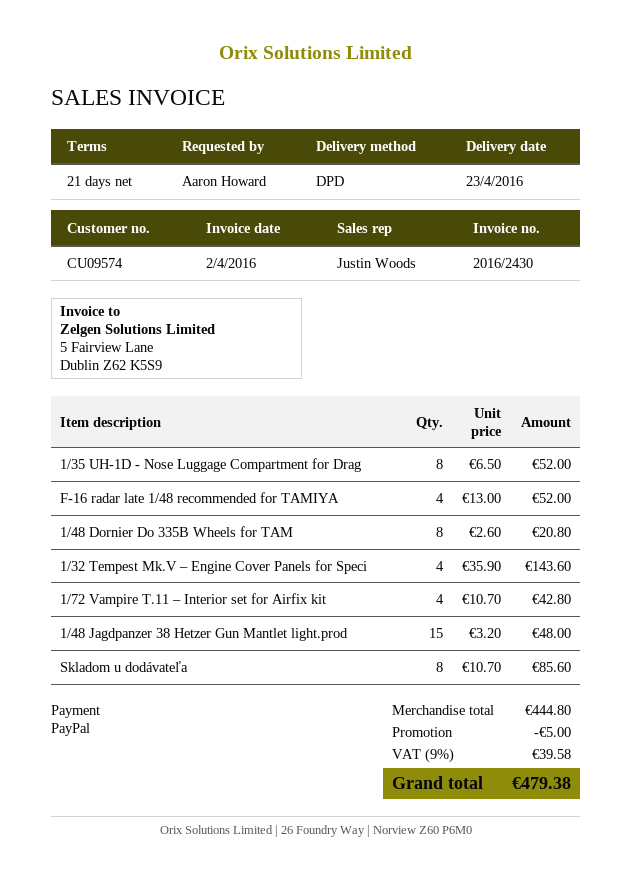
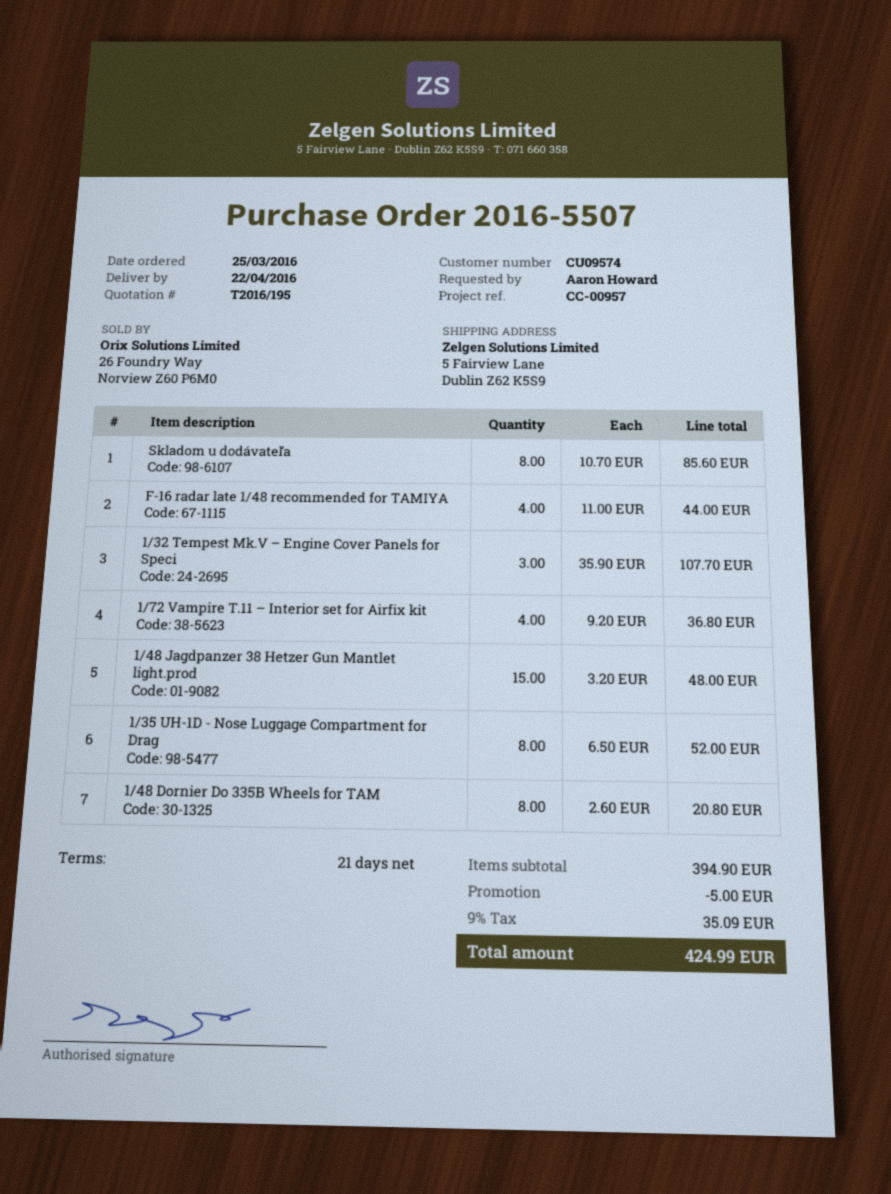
delivery date: 2016-04-23 -> 2016-04-22
F-16 radar late 1/48 recommended for TAMIYA: 4 x 13.00 = 52.00 -> 4 x 11.00 = 44.00
1/32 Tempest Mk.V – Engine Cover Panels for Speci: 4 x 35.90 = 143.60 -> 3 x 35.90 = 107.70
1/72 Vampire T.11 – Interior set for Airfix kit: 4 x 10.70 = 42.80 -> 4 x 9.20 = 36.80
subtotal: 444.80 -> 394.90
tax: 9% = 39.58 -> 9% = 35.09
total: 479.38 -> 424.99

